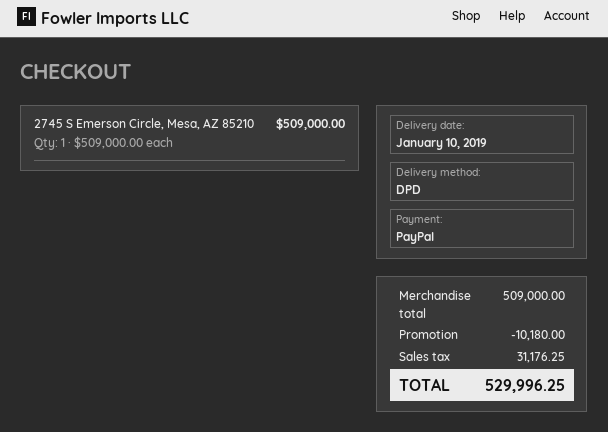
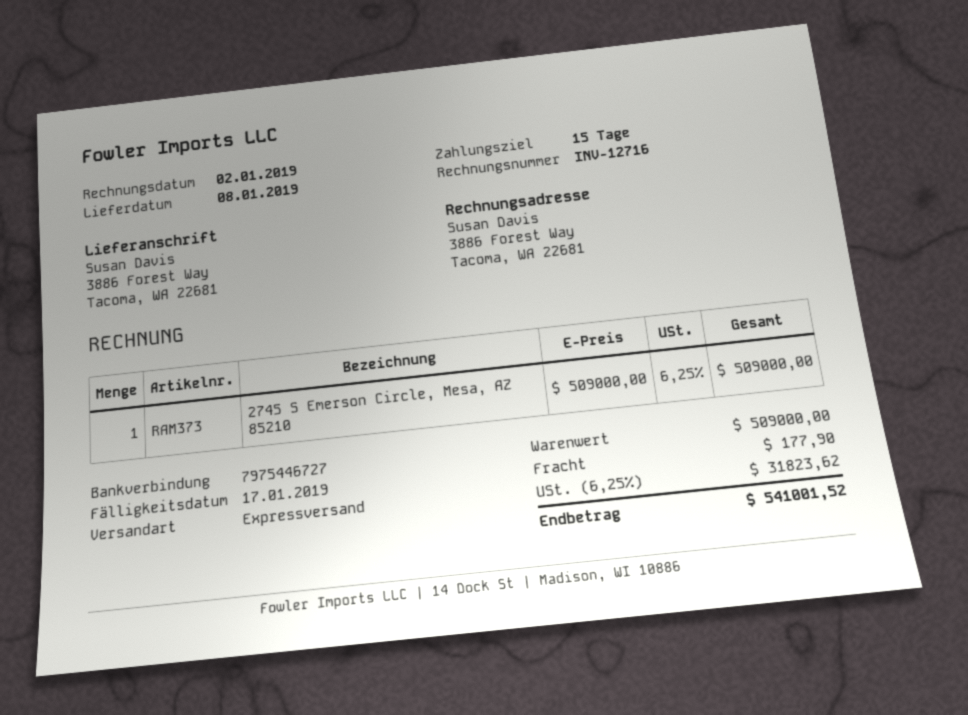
delivery date: 2019-01-10 -> 2019-01-08
shipping method: DPD -> express
discount: 10180.00 -> none
shipping: none -> 177.90
tax: 31176.25 -> 31823.62
total: 529996.25 -> 541001.52

